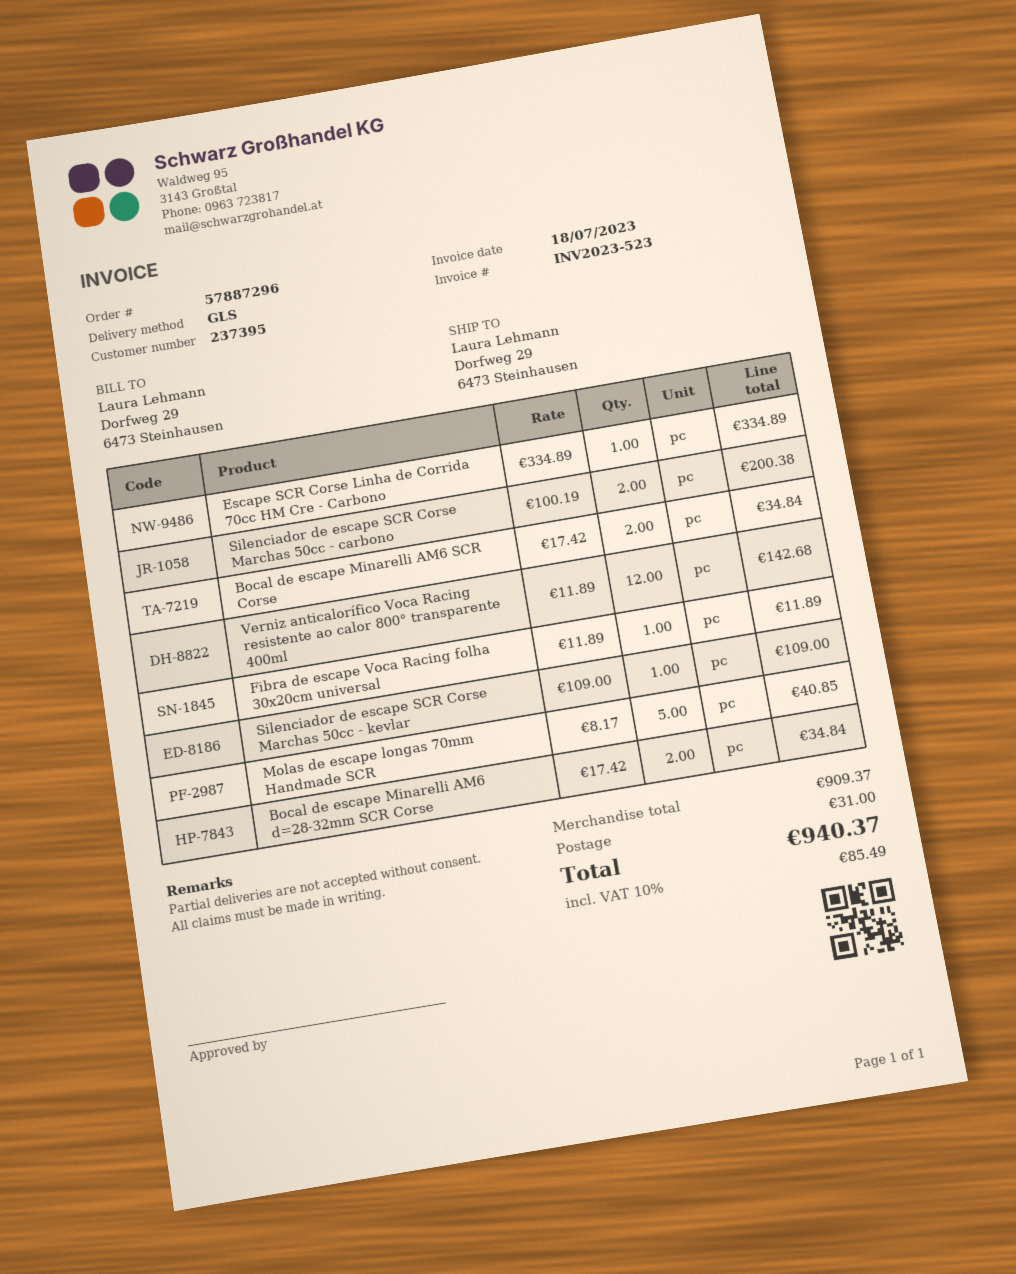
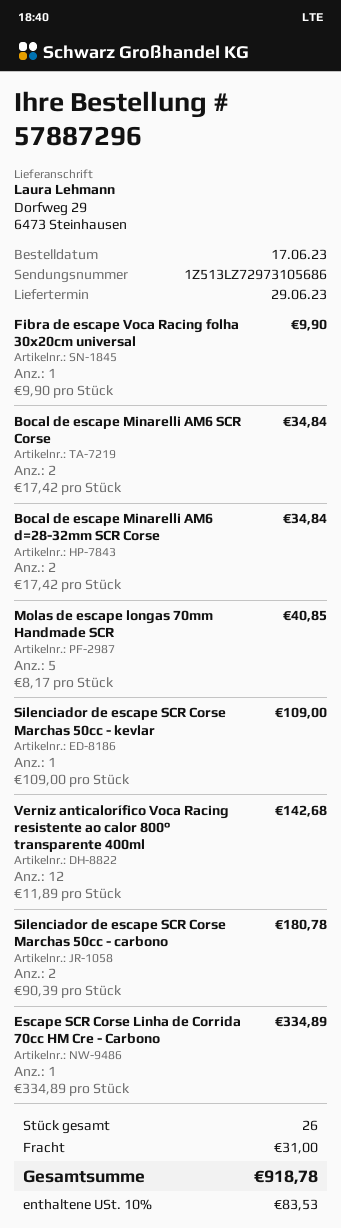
Silenciador de escape SCR Corse Marchas 50cc - carbono: 2 x 100.19 = 200.38 -> 2 x 90.39 = 180.78
Fibra de escape Voca Racing folha 30x20cm universal: 1 x 11.89 = 11.89 -> 1 x 9.90 = 9.90
tax: 10% = 85.49 -> 10% = 83.53
total: 940.37 -> 918.78

